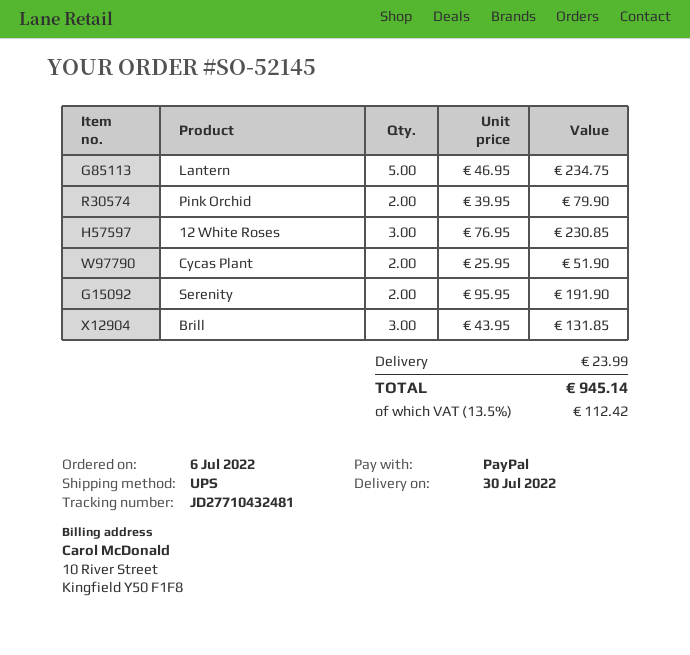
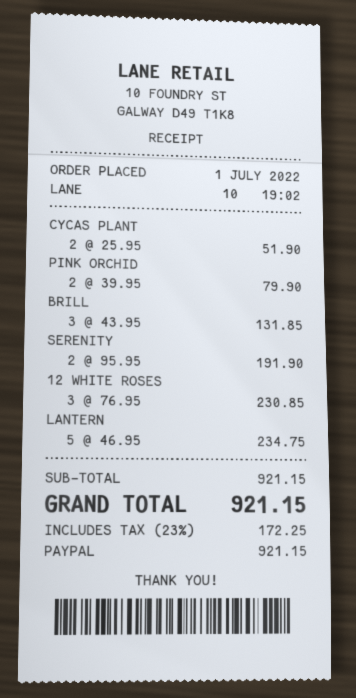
order date: 2022-07-06 -> 2022-07-01
shipping: 23.99 -> none
tax: 13.5% = 112.42 -> 23% = 172.25
total: 945.14 -> 921.15

